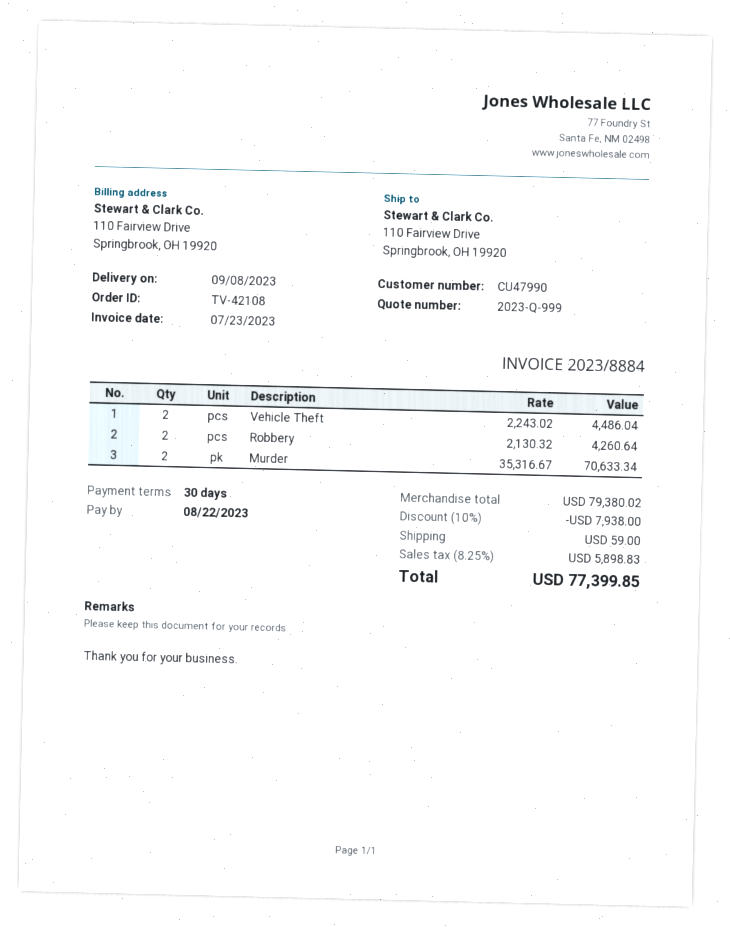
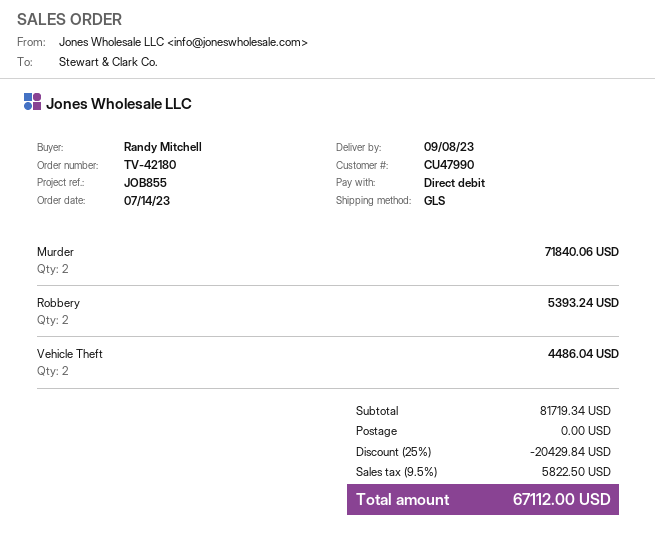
order number: TV-42108 -> TV-42180
Robbery: 2 for 4260.64 -> 2 for 5393.24
Murder: 2 for 70633.34 -> 2 for 71840.06
subtotal: 79380.02 -> 81719.34
discount: 10% = 7938.00 -> 25% = 20429.84
shipping: 59.00 -> 0.00
tax: 8.25% = 5898.83 -> 9.5% = 5822.50
total: 77399.85 -> 67112.00

